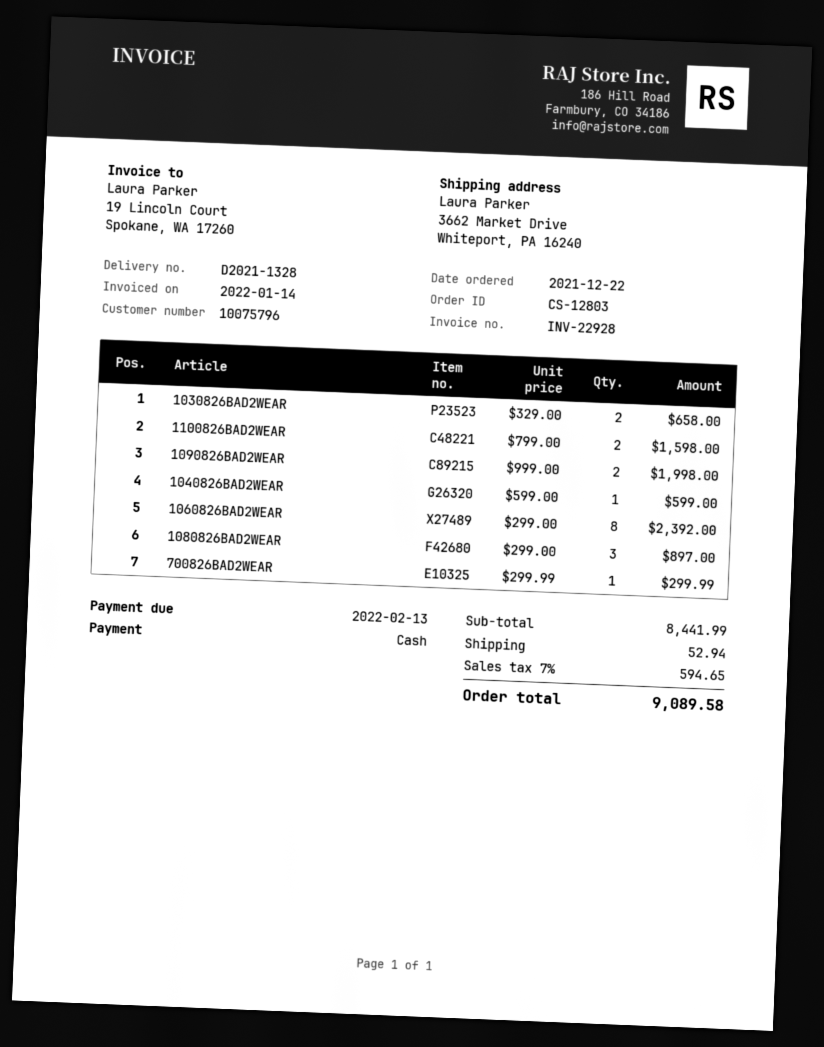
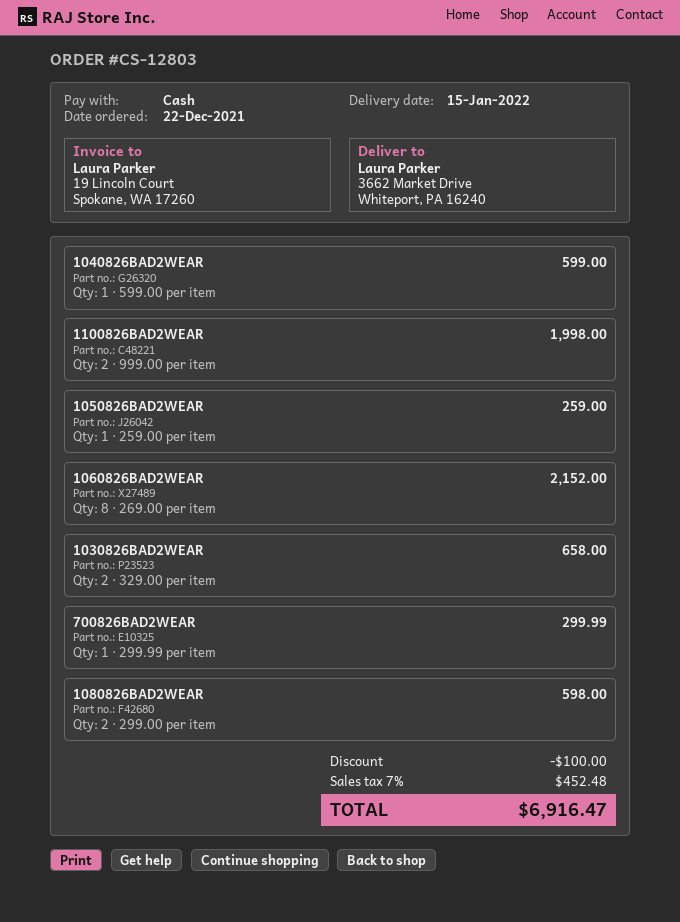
1100826BAD2WEAR: 2 x 799.00 = 1598.00 -> 2 x 999.00 = 1998.00
1090826BAD2WEAR: 2 x 999.00 = 1998.00 -> none
1060826BAD2WEAR: 8 x 299.00 = 2392.00 -> 8 x 269.00 = 2152.00
1080826BAD2WEAR: 3 x 299.00 = 897.00 -> 2 x 299.00 = 598.00
1050826BAD2WEAR: none -> 1 x 259.00 = 259.00
discount: none -> 100.00
shipping: 52.94 -> none
tax: 7% = 594.65 -> 7% = 452.48
total: 9089.58 -> 6916.47

